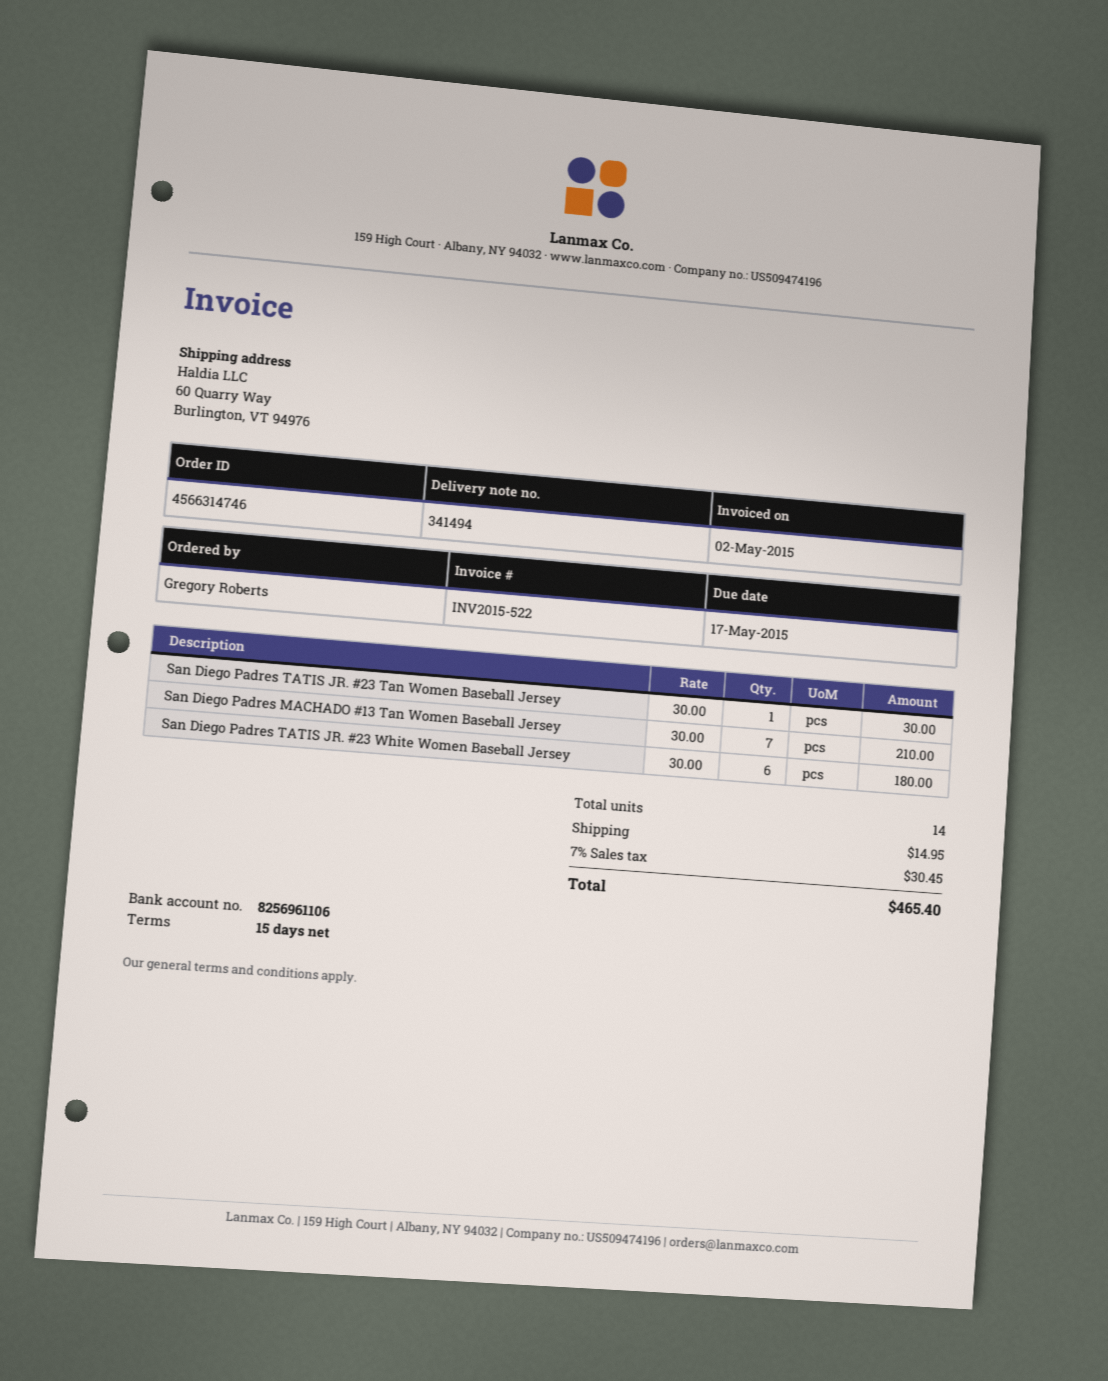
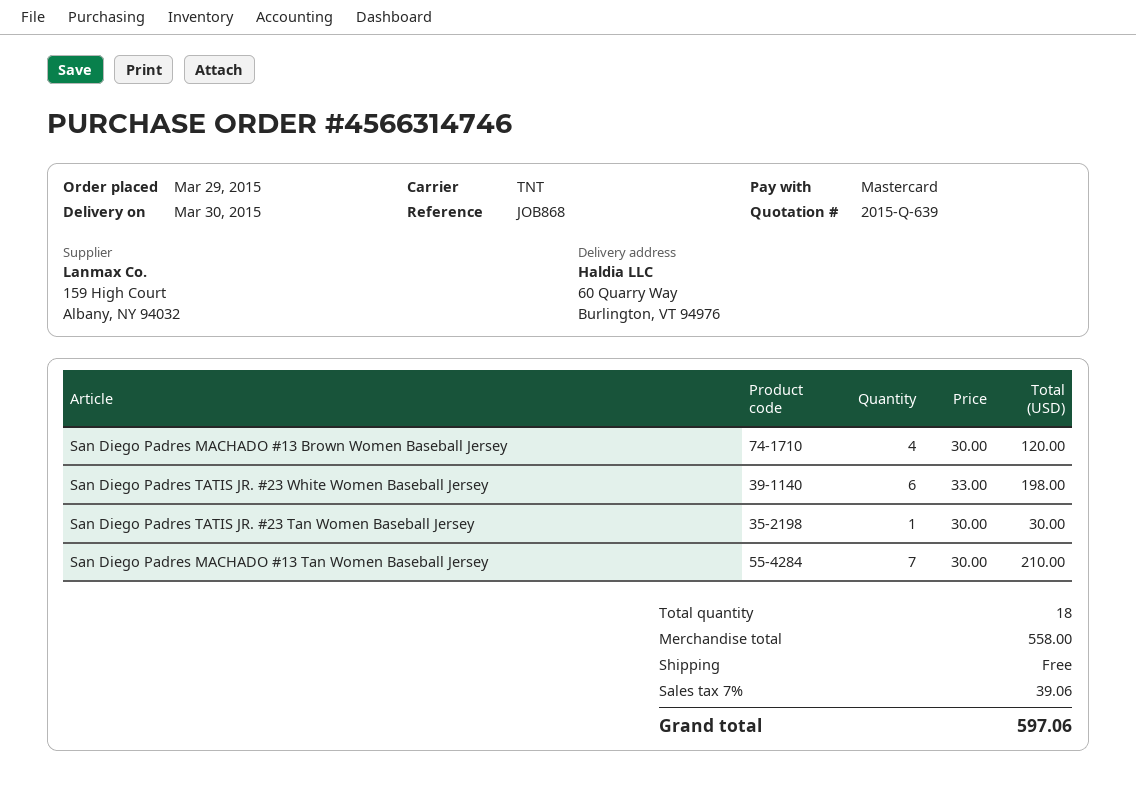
San Diego Padres TATIS JR. #23 White Women Baseball Jersey: 6 x 30.00 = 180.00 -> 6 x 33.00 = 198.00
San Diego Padres MACHADO #13 Brown Women Baseball Jersey: none -> 4 x 30.00 = 120.00
total quantity: 14 -> 18
shipping: 14.95 -> 0.00
tax: 7% = 30.45 -> 7% = 39.06
total: 465.40 -> 597.06

